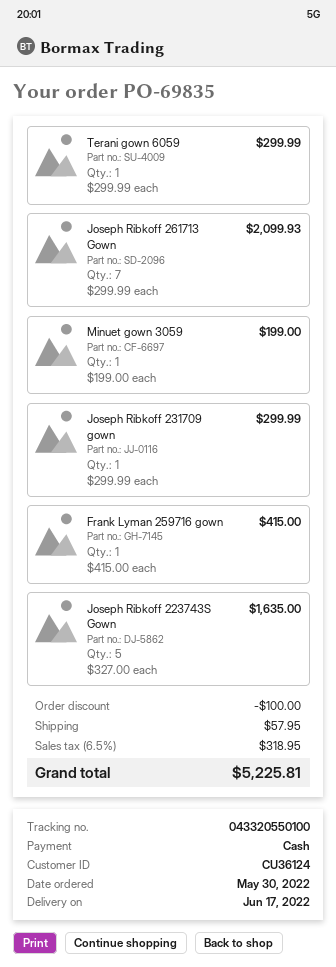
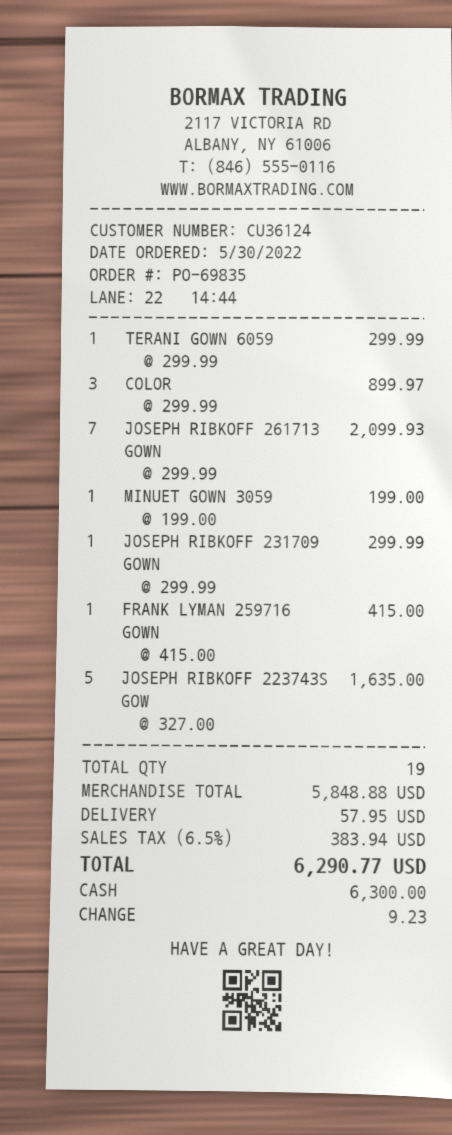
COLOR: none -> 3 x 299.99 = 899.97
discount: 100.00 -> none
tax: 6.5% = 318.95 -> 6.5% = 383.94
total: 5225.81 -> 6290.77

